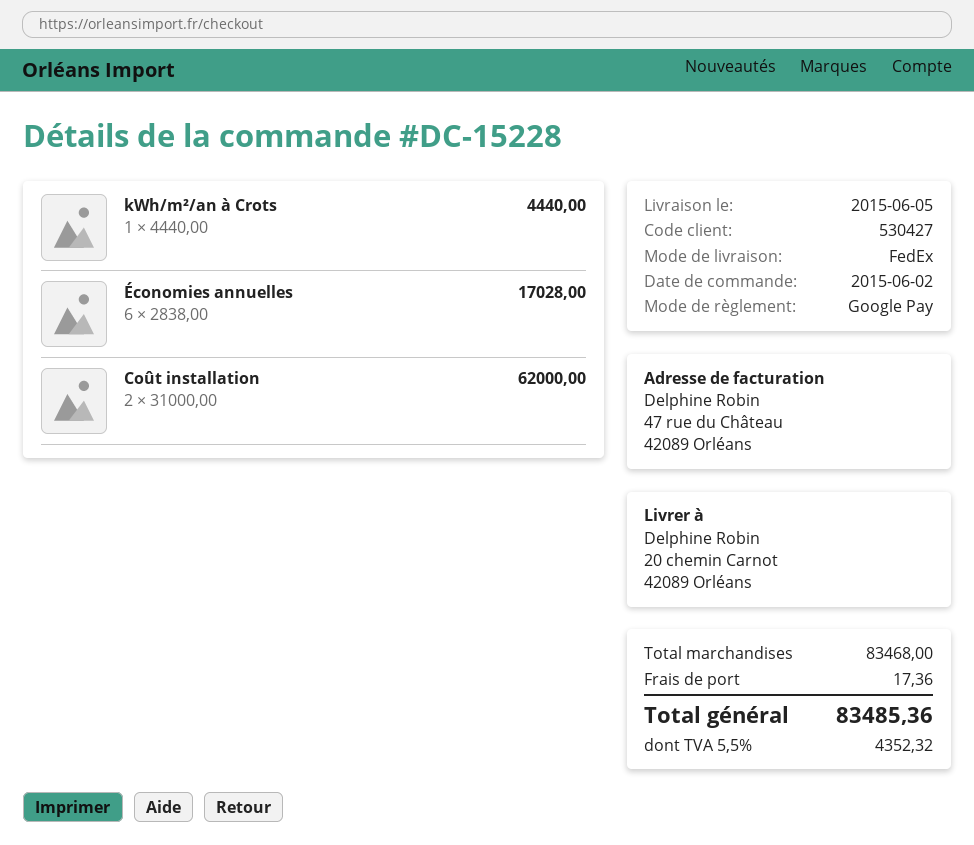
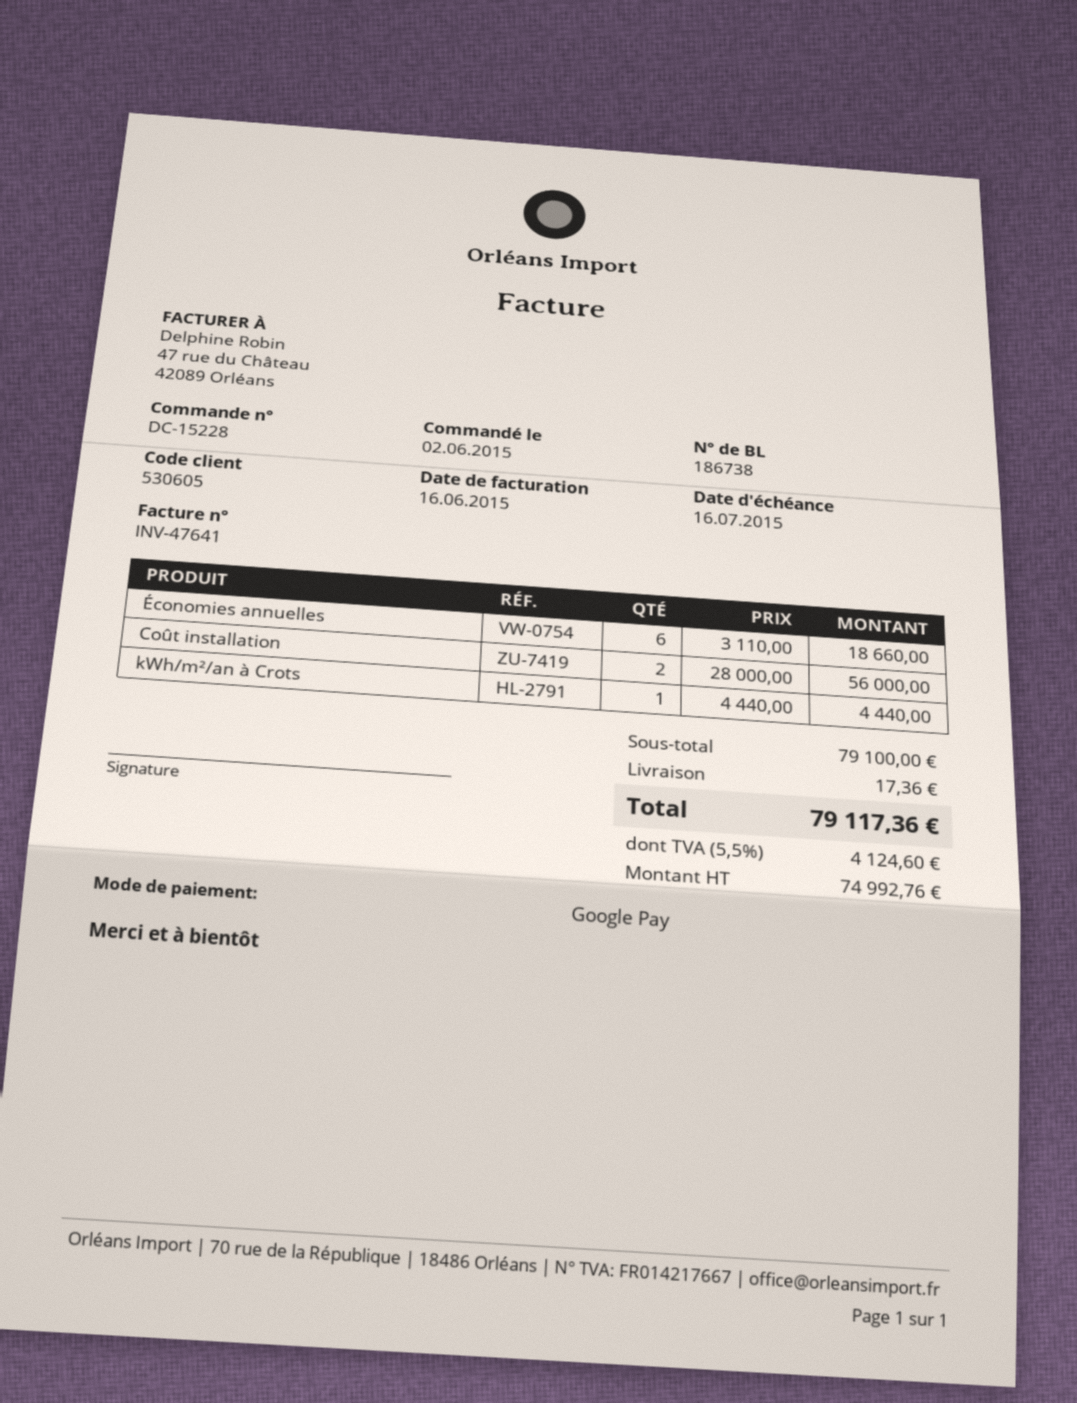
customer number: 530427 -> 530605
Économies annuelles: 6 x 2838.00 = 17028.00 -> 6 x 3110.00 = 18660.00
Coût installation: 2 x 31000.00 = 62000.00 -> 2 x 28000.00 = 56000.00
subtotal: 83468.00 -> 79100.00
tax: 5.5% = 4352.32 -> 5.5% = 4124.60
total: 83485.36 -> 79117.36

